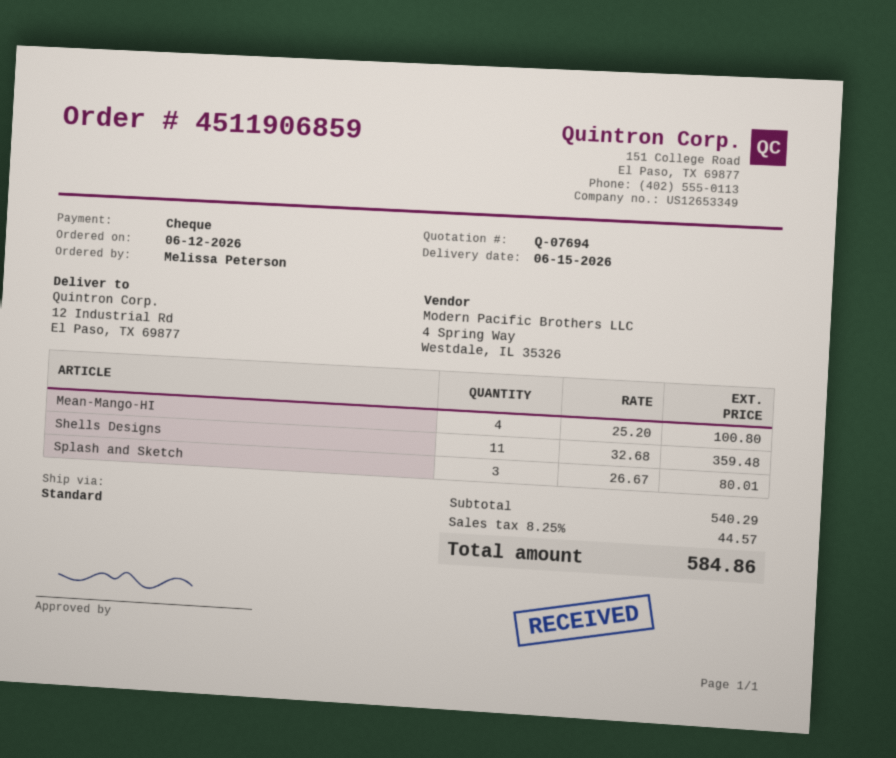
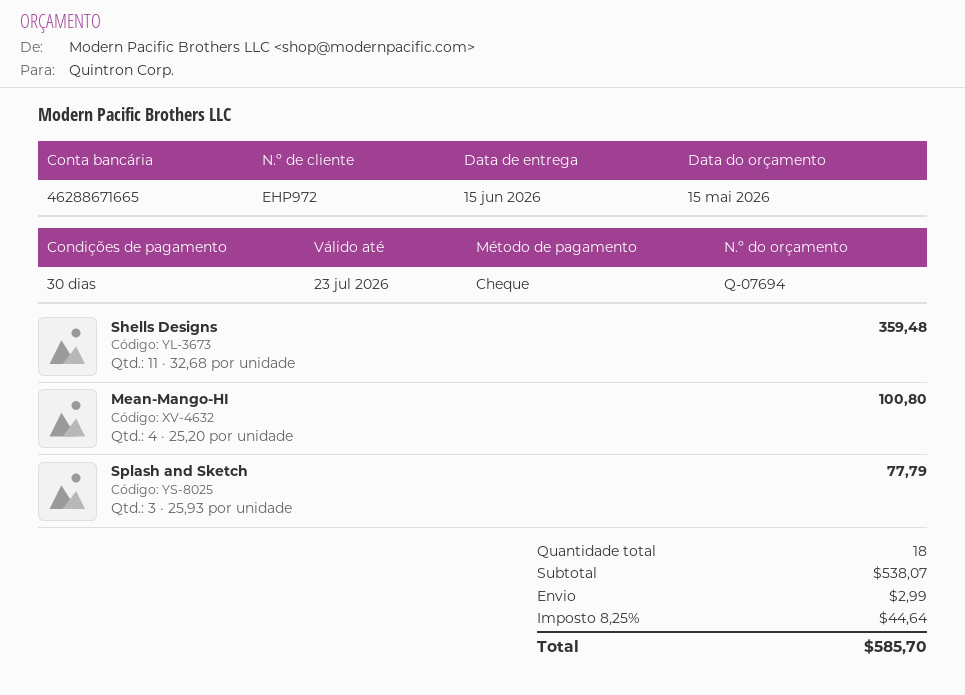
Splash and Sketch: 3 x 26.67 = 80.01 -> 3 x 25.93 = 77.79
subtotal: 540.29 -> 538.07
shipping: none -> 2.99
tax: 8.25% = 44.57 -> 8.25% = 44.64
total: 584.86 -> 585.70

